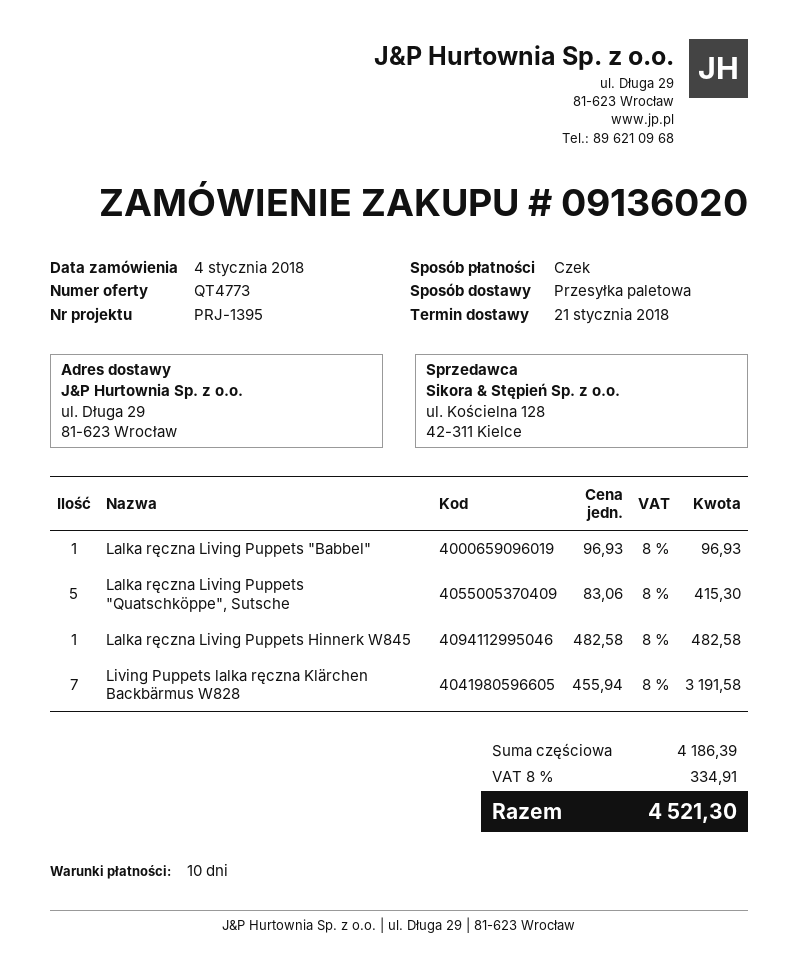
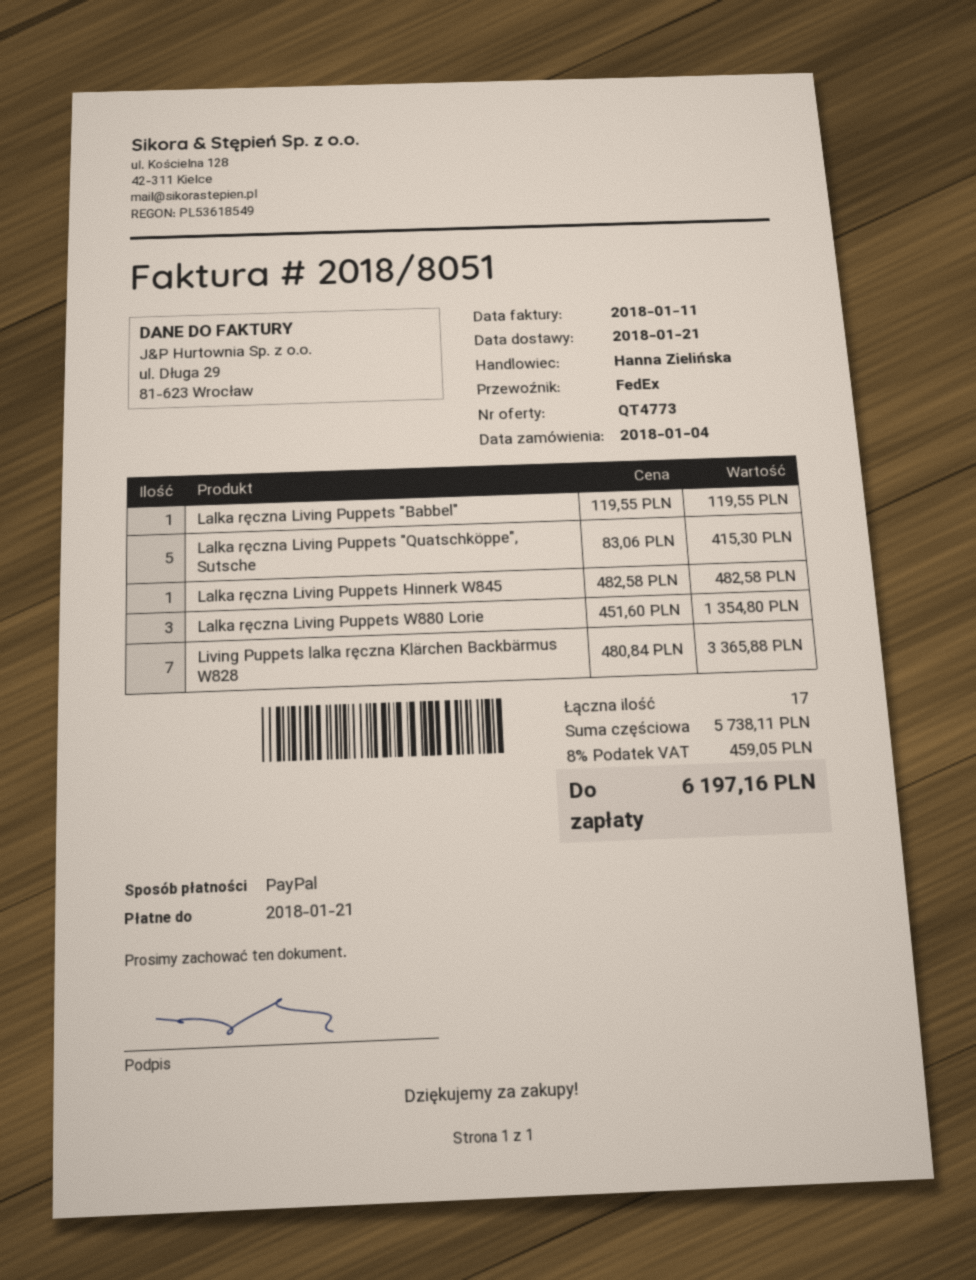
payment method: cheque -> PayPal
shipping method: pallet freight -> FedEx
Lalka ręczna Living Puppets "Babbel": 1 x 96.93 = 96.93 -> 1 x 119.55 = 119.55
Living Puppets lalka ręczna Klärchen Backbärmus W828: 7 x 455.94 = 3191.58 -> 7 x 480.84 = 3365.88
Lalka ręczna Living Puppets W880 Lorie: none -> 3 x 451.60 = 1354.80
subtotal: 4186.39 -> 5738.11
tax: 8% = 334.91 -> 8% = 459.05
total: 4521.30 -> 6197.16

